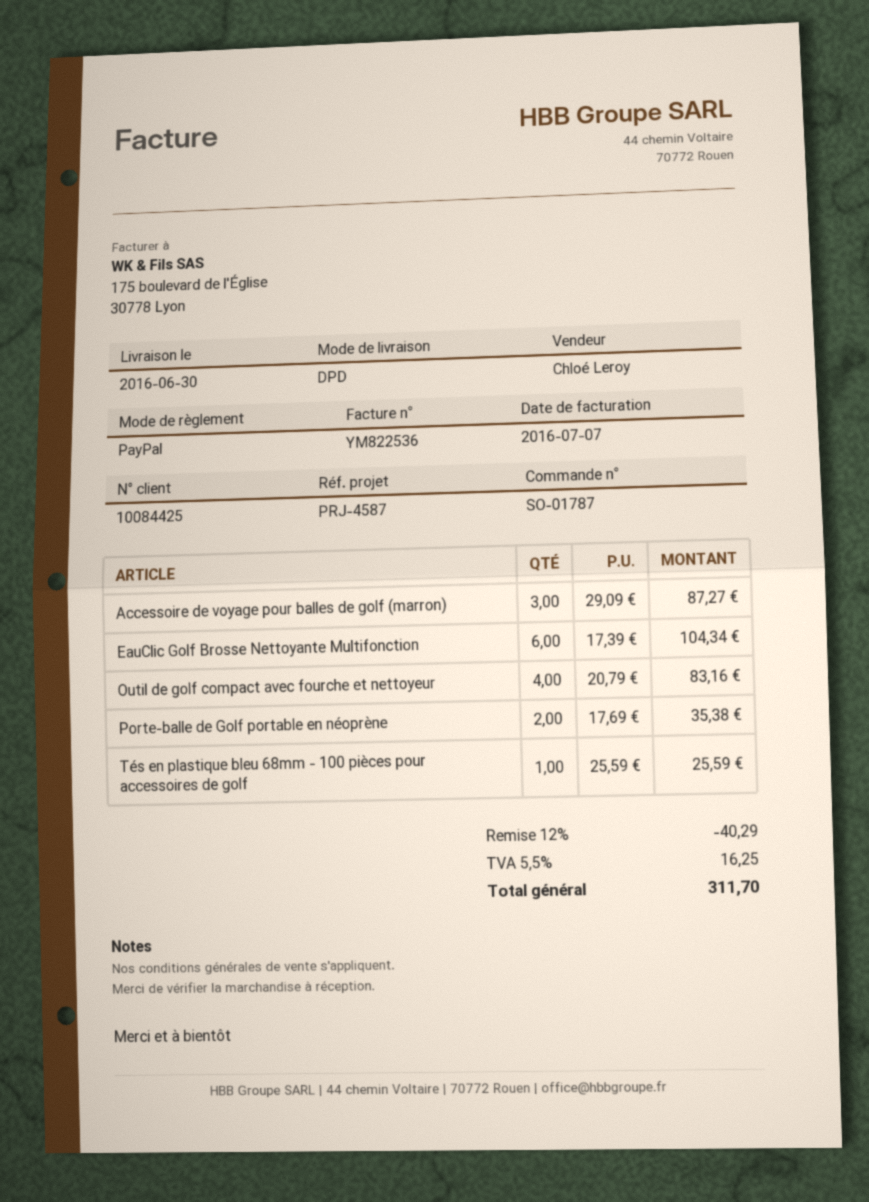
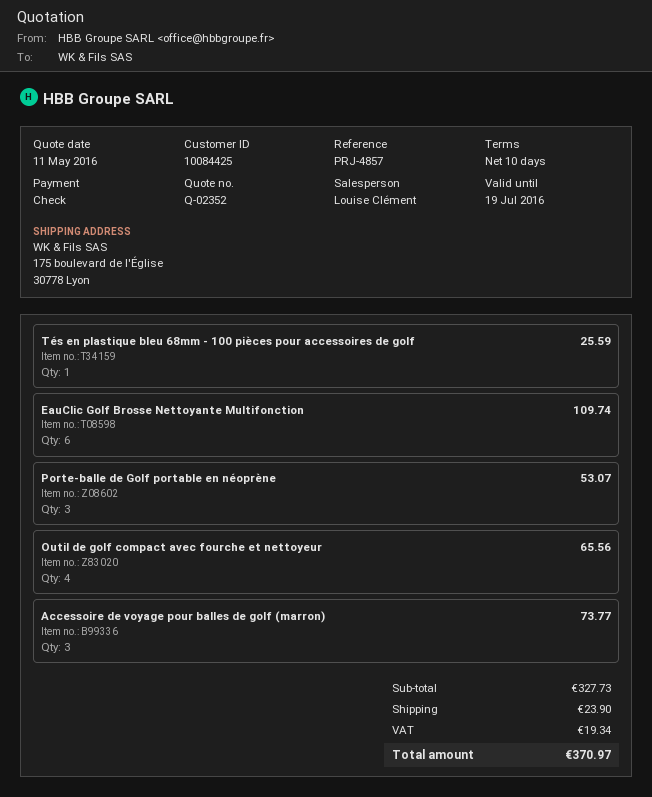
reference: PRJ-4587 -> PRJ-4857
sales rep: Chloé Leroy -> Louise Clément
payment method: PayPal -> cheque
Accessoire de voyage pour balles de golf (marron): 3 for 87.27 -> 3 for 73.77
EauClic Golf Brosse Nettoyante Multifonction: 6 for 104.34 -> 6 for 109.74
Outil de golf compact avec fourche et nettoyeur: 4 for 83.16 -> 4 for 65.56
Porte-balle de Golf portable en néoprène: 2 for 35.38 -> 3 for 53.07
discount: 12% = 40.29 -> none
shipping: none -> 23.90
tax: 16.25 -> 19.34
total: 311.70 -> 370.97

